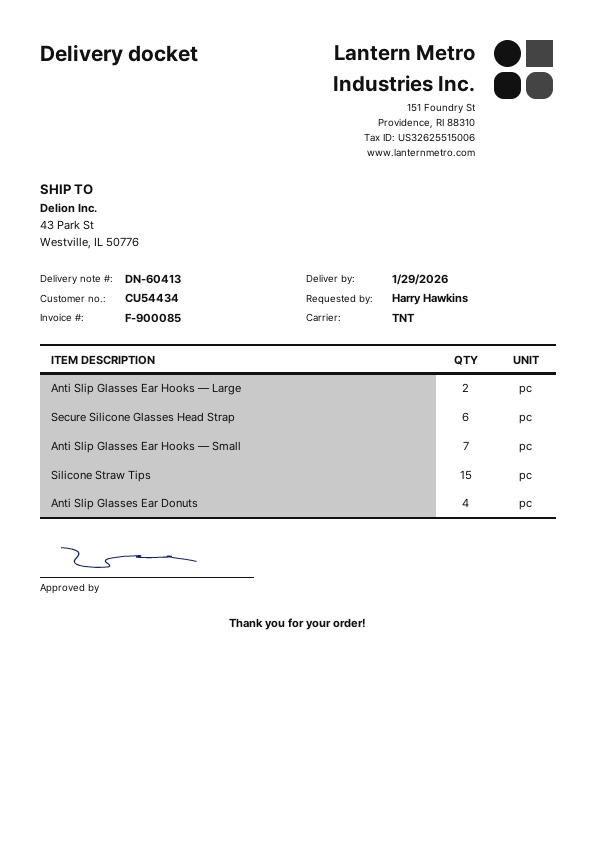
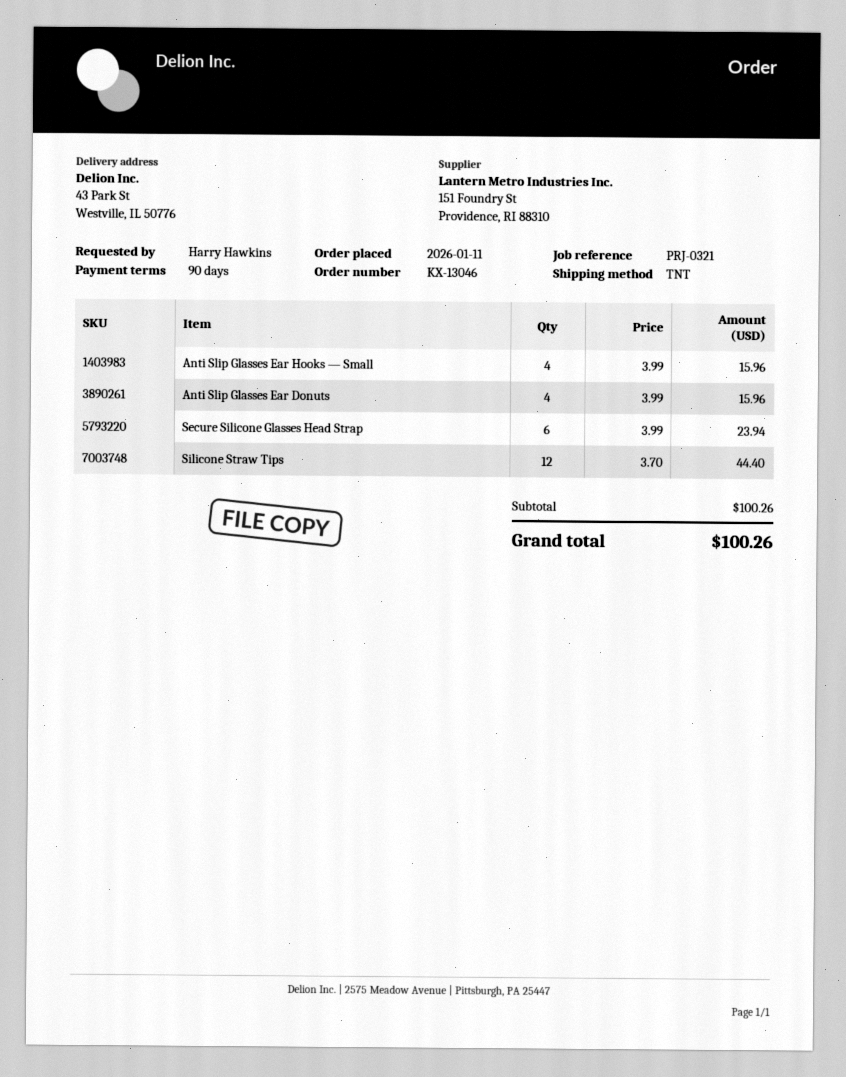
Anti Slip Glasses Ear Hooks — Large: 2 -> none
Anti Slip Glasses Ear Hooks — Small: 7 -> 4
Silicone Straw Tips: 15 -> 12

